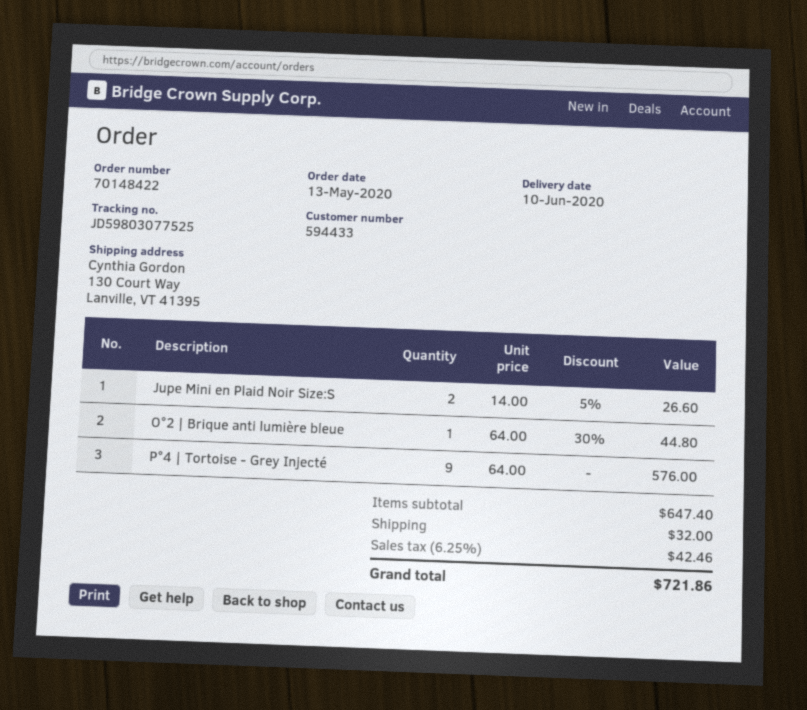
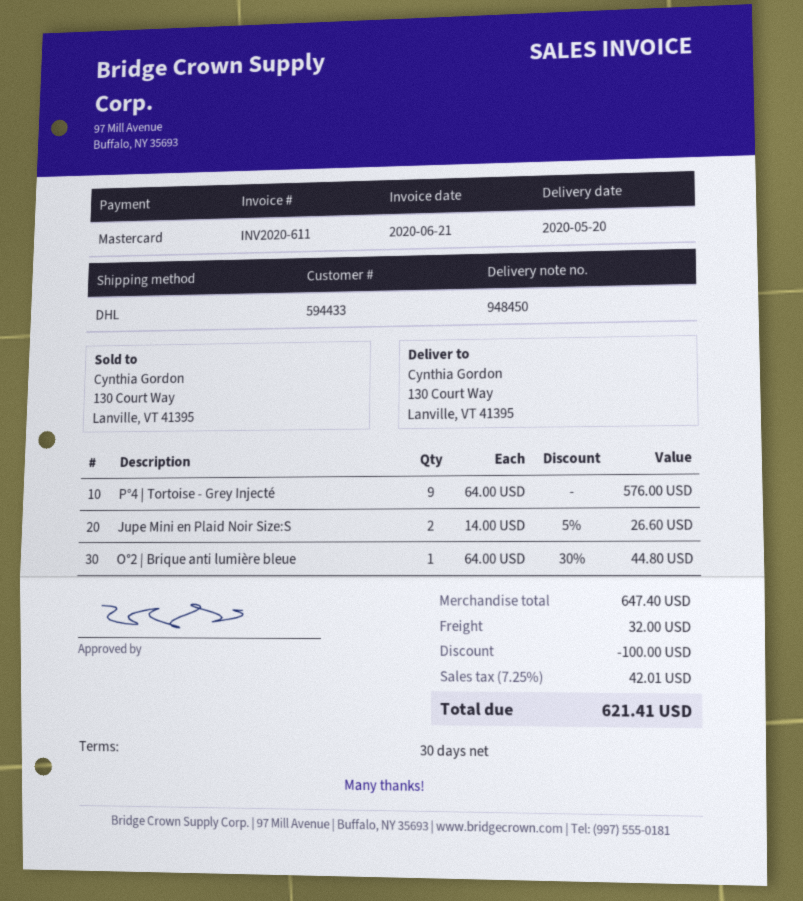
delivery date: 2020-06-10 -> 2020-05-20
discount: none -> 100.00
tax: 6.25% = 42.46 -> 7.25% = 42.01
total: 721.86 -> 621.41

